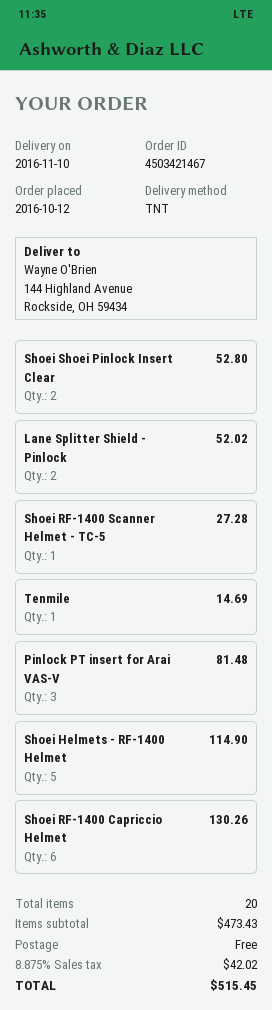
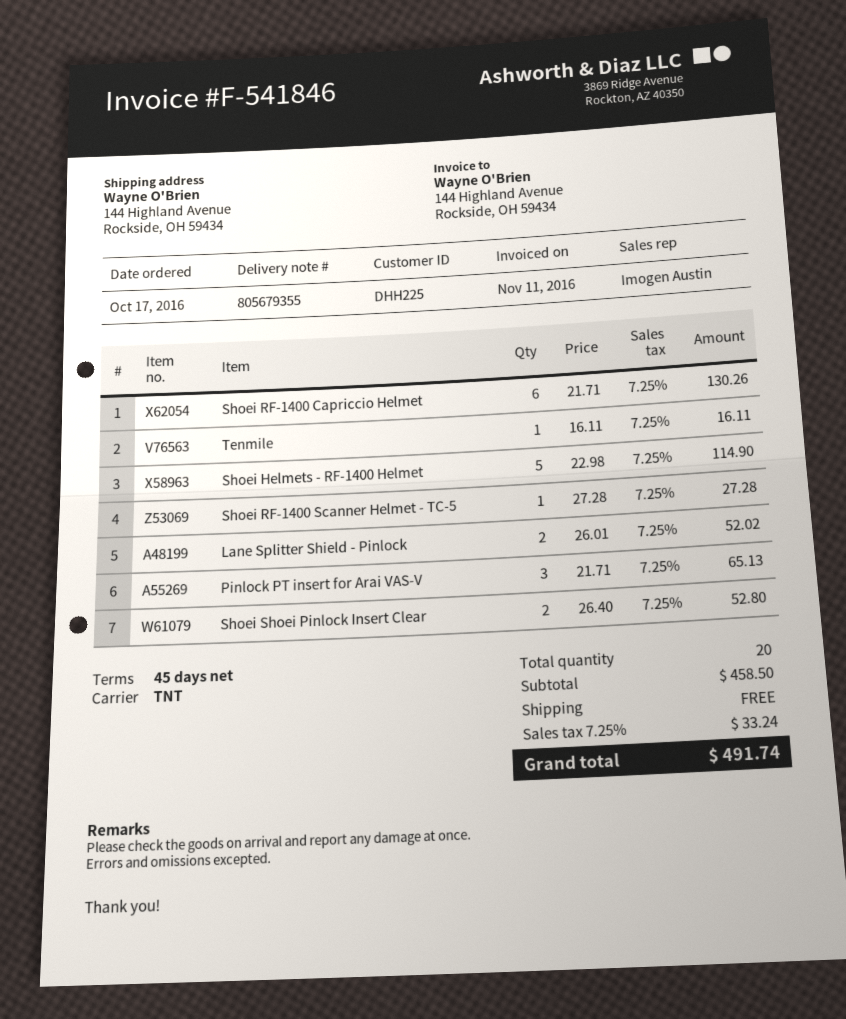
order date: 2016-10-12 -> 2016-10-17
Tenmile: 1 for 14.69 -> 1 for 16.11
Pinlock PT insert for Arai VAS-V: 3 for 81.48 -> 3 for 65.13
subtotal: 473.43 -> 458.50
tax: 8.875% = 42.02 -> 7.25% = 33.24
total: 515.45 -> 491.74

